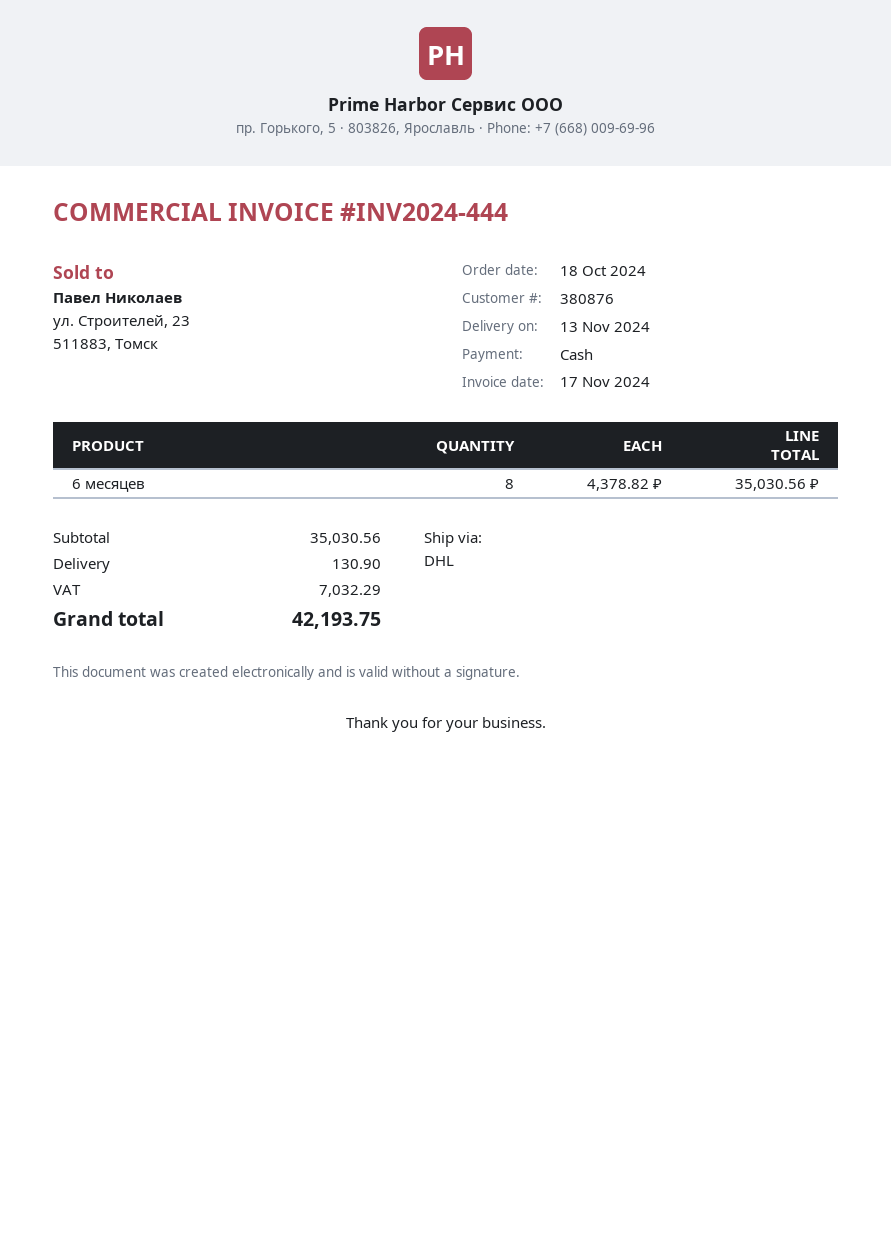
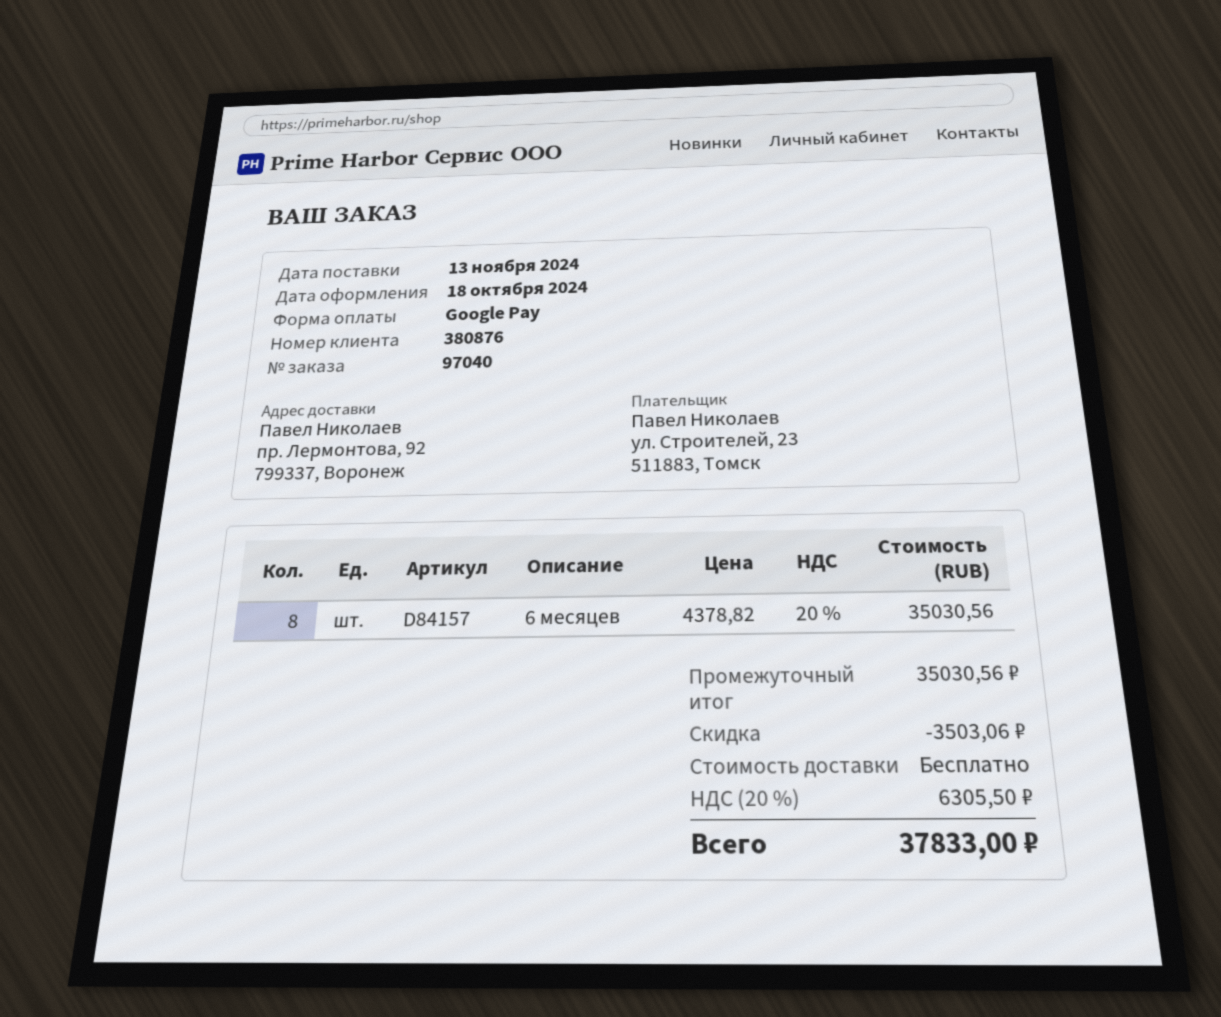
payment method: cash -> Google Pay
discount: none -> 3503.06
shipping: 130.90 -> 0.00
tax: 7032.29 -> 6305.50
total: 42193.75 -> 37833.00

